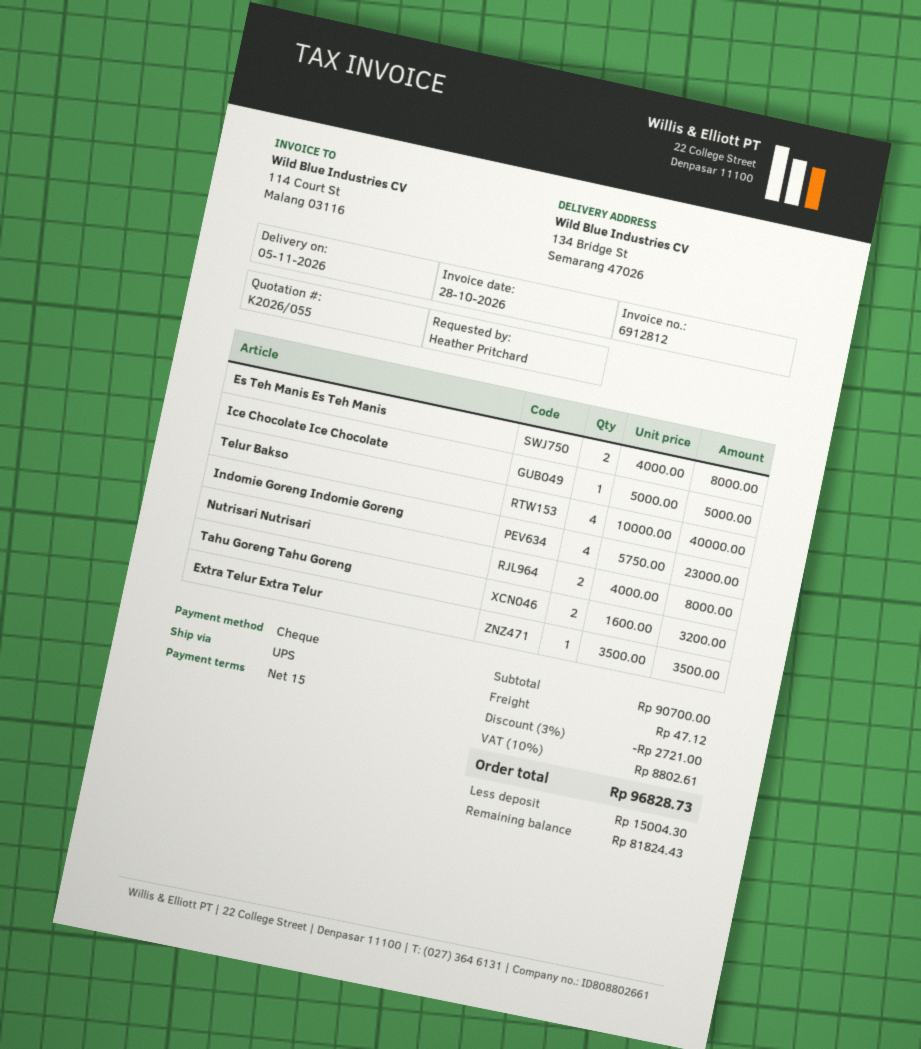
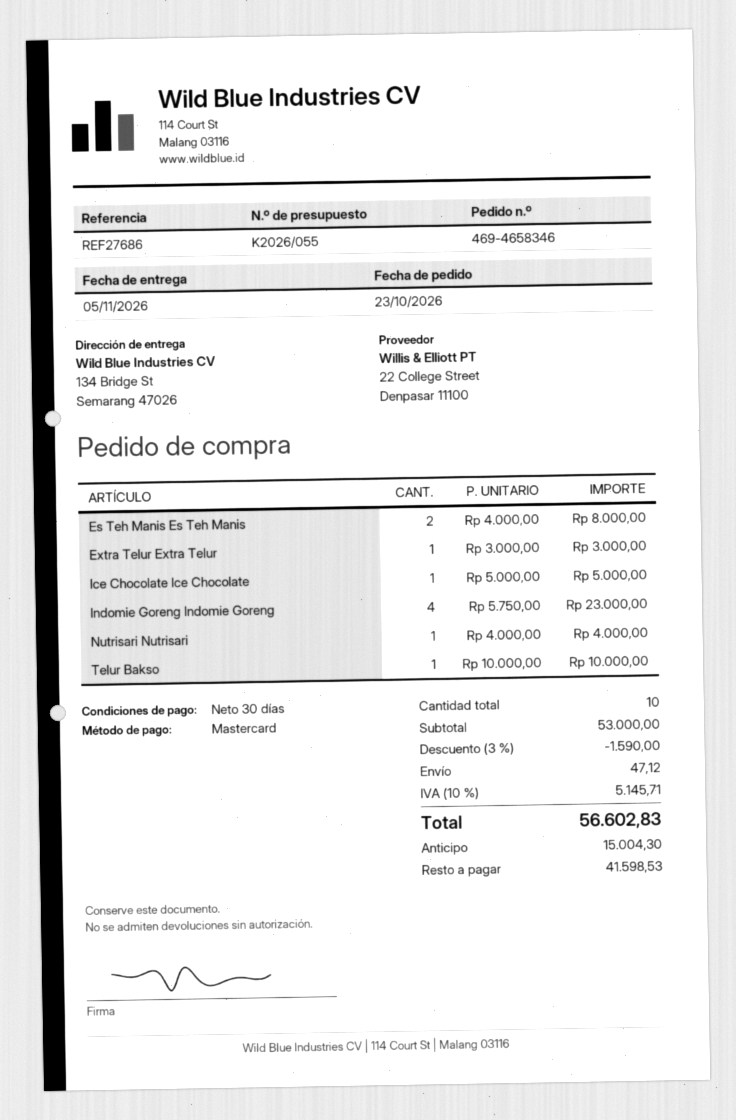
payment terms: 15 days -> 30 days
payment method: cheque -> Mastercard
Telur Bakso: 4 x 10000.00 = 40000.00 -> 1 x 10000.00 = 10000.00
Nutrisari Nutrisari: 2 x 4000.00 = 8000.00 -> 1 x 4000.00 = 4000.00
Tahu Goreng Tahu Goreng: 2 x 1600.00 = 3200.00 -> none
Extra Telur Extra Telur: 1 x 3500.00 = 3500.00 -> 1 x 3000.00 = 3000.00
subtotal: 90700.00 -> 53000.00
discount: 3% = 2721.00 -> 3% = 1590.00
tax: 10% = 8802.61 -> 10% = 5145.71
total: 96828.73 -> 56602.83
balance: 81824.43 -> 41598.53

